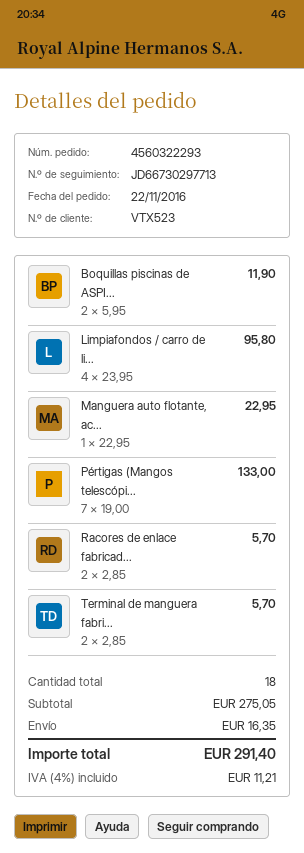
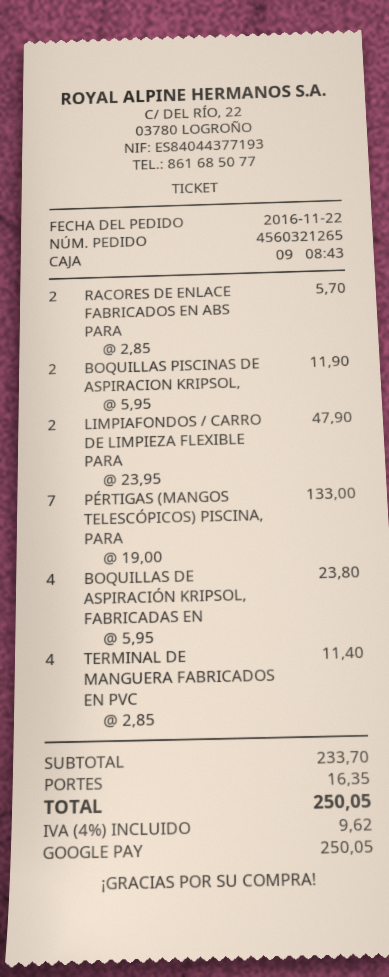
order number: 4560322293 -> 4560321265
Limpiafondos / carro de li...: 4 x 23.95 = 95.80 -> 2 x 23.95 = 47.90
Manguera auto flotante, ac...: 1 x 22.95 = 22.95 -> none
Terminal de manguera fabri...: 2 x 2.85 = 5.70 -> 4 x 2.85 = 11.40
BOQUILLAS DE ASPIRACIÓN KRIPSOL, FABRICADAS EN: none -> 4 x 5.95 = 23.80
subtotal: 275.05 -> 233.70
tax: 4% = 11.21 -> 4% = 9.62
total: 291.40 -> 250.05

